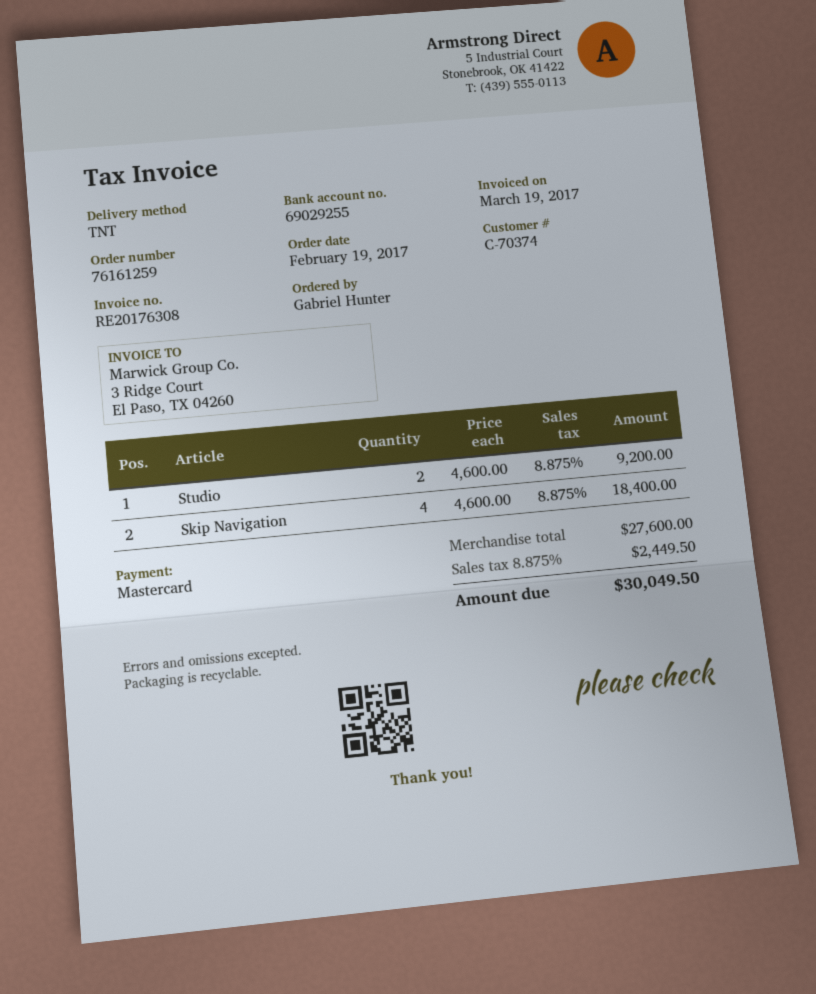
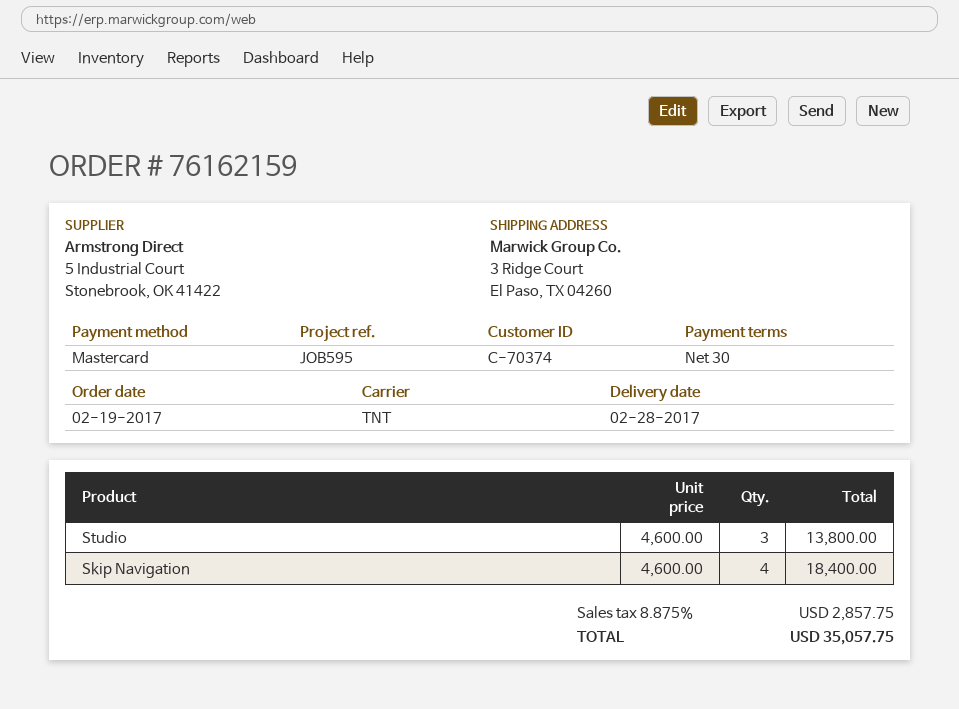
order number: 76161259 -> 76162159
Studio: 2 x 4600.00 = 9200.00 -> 3 x 4600.00 = 13800.00
tax: 8.875% = 2449.50 -> 8.875% = 2857.75
total: 30049.50 -> 35057.75

